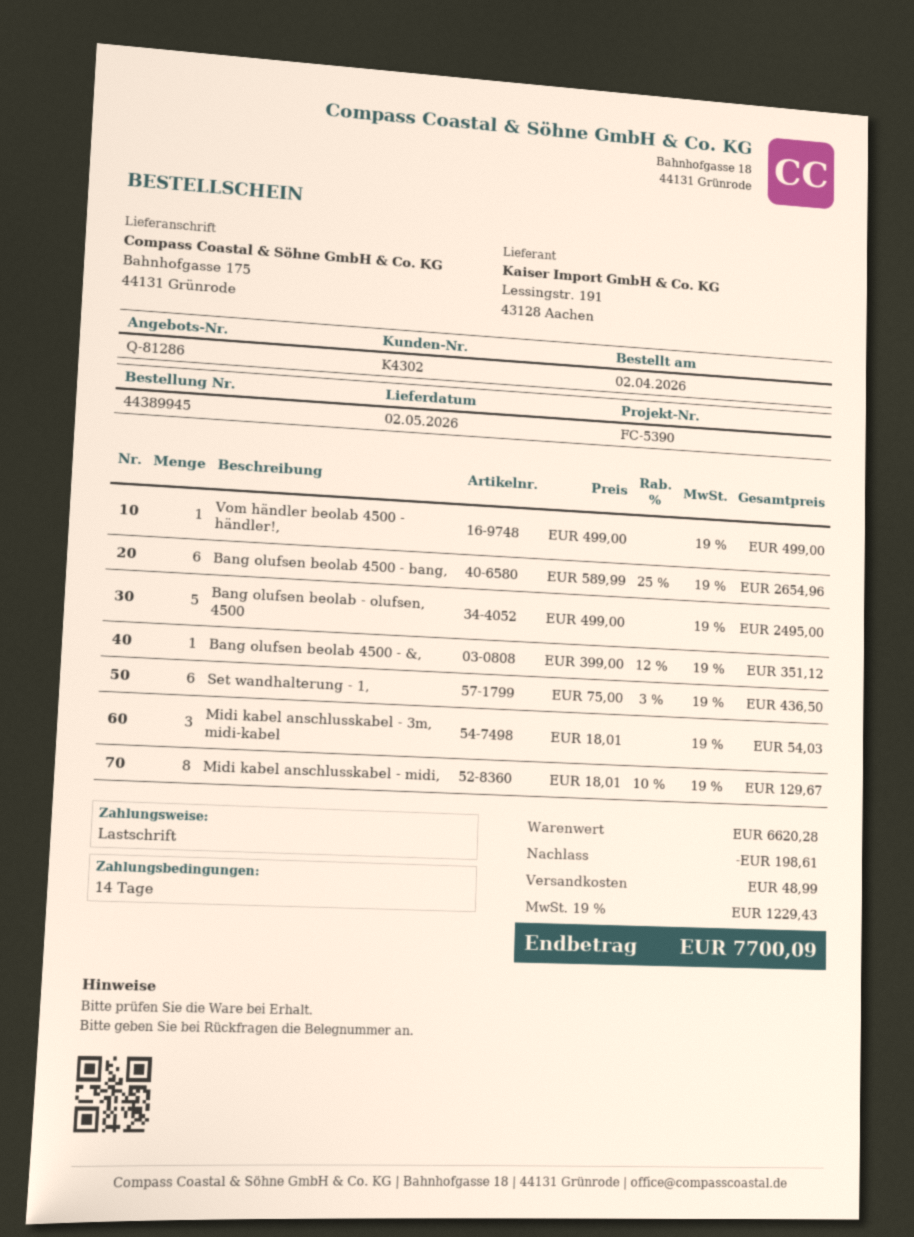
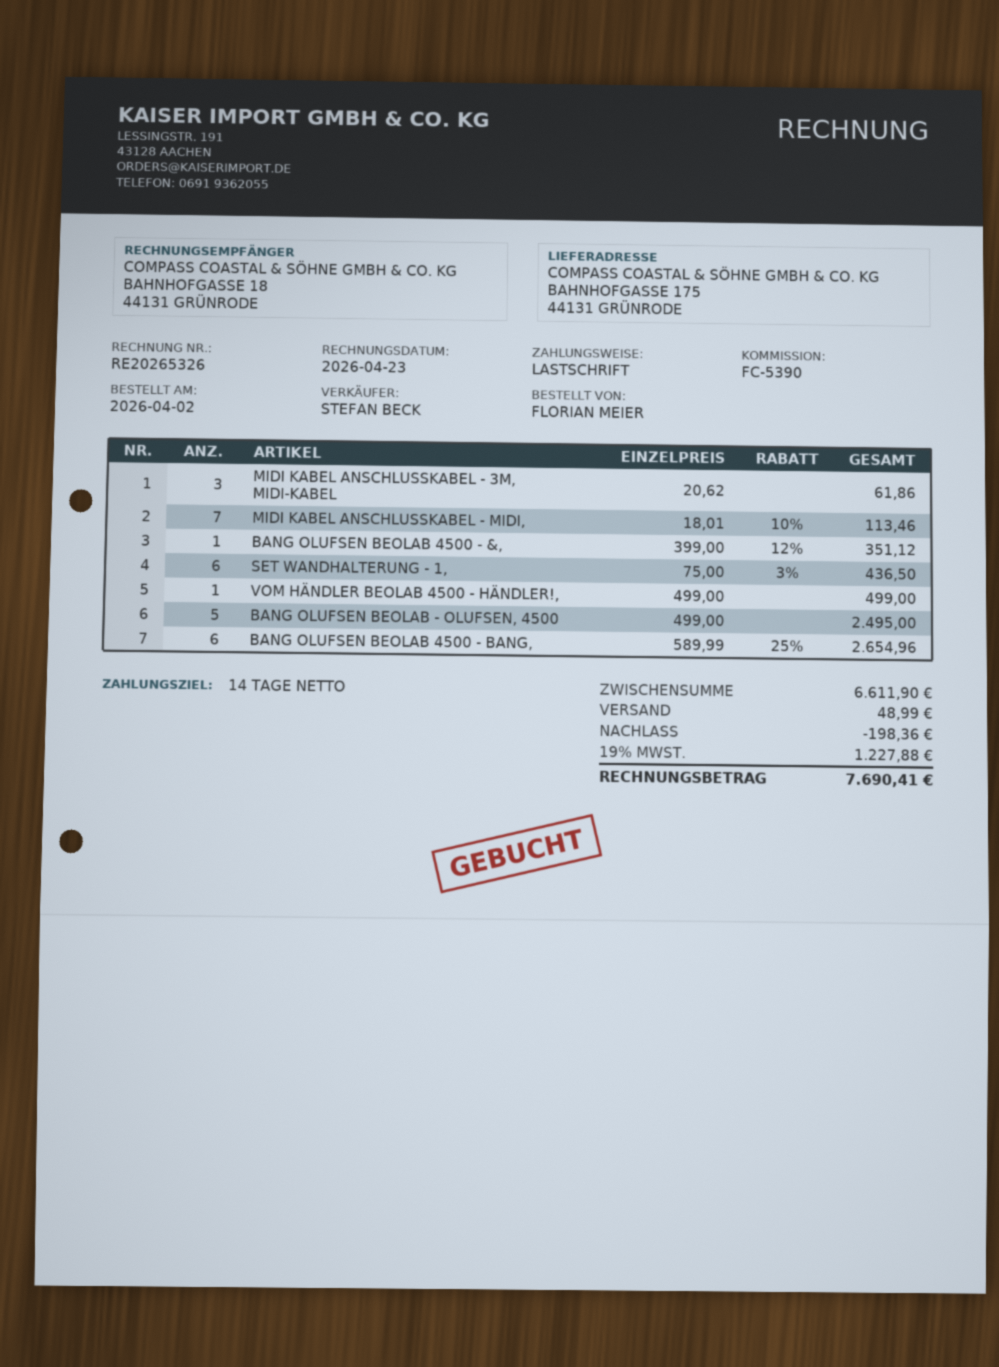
Midi kabel anschlusskabel - 3m, midi-kabel: 3 x 18.01 = 54.03 -> 3 x 20.62 = 61.86
Midi kabel anschlusskabel - midi,: 8 x 18.01 - 10% = 129.67 -> 7 x 18.01 - 10% = 113.46
subtotal: 6620.28 -> 6611.90
discount: 198.61 -> 198.36
tax: 19% = 1229.43 -> 19% = 1227.88
total: 7700.09 -> 7690.41

